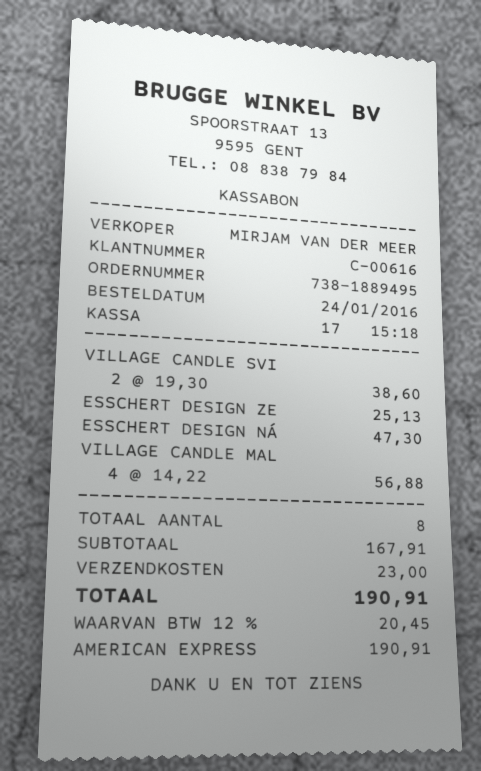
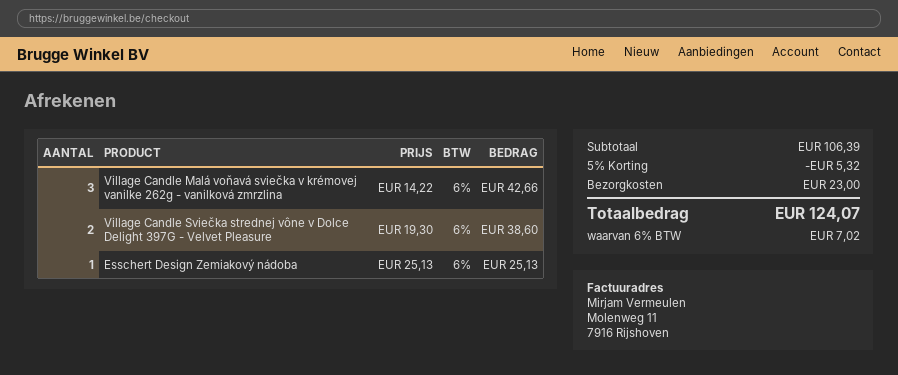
ESSCHERT DESIGN NÁ: 1 x 47.30 = 47.30 -> none
VILLAGE CANDLE MAL: 4 x 14.22 = 56.88 -> 3 x 14.22 = 42.66
subtotal: 167.91 -> 106.39
discount: none -> 5% = 5.32
tax: 12% = 20.45 -> 6% = 7.02
total: 190.91 -> 124.07

